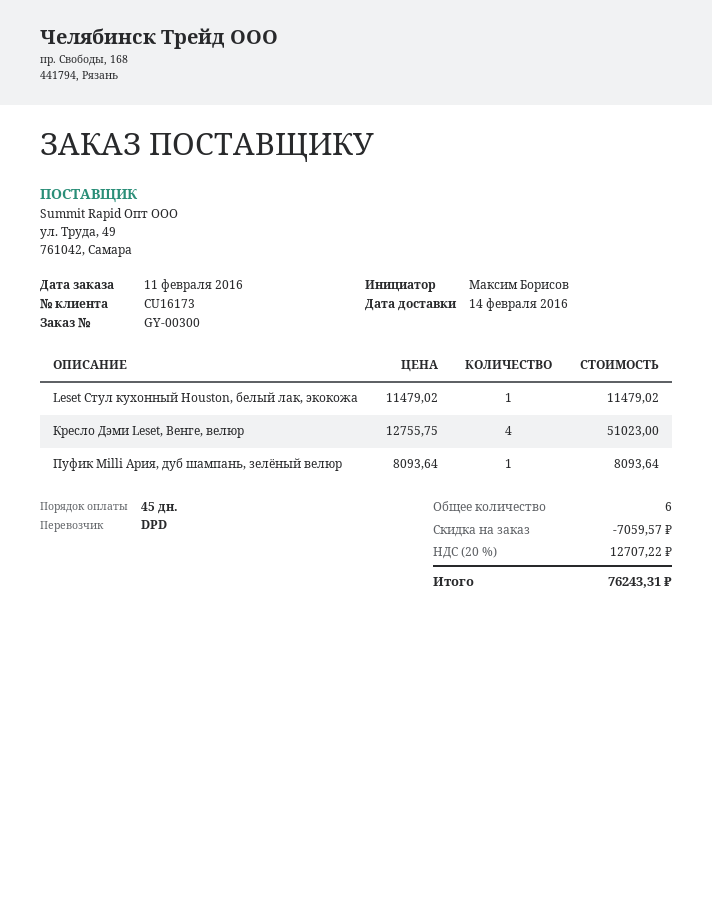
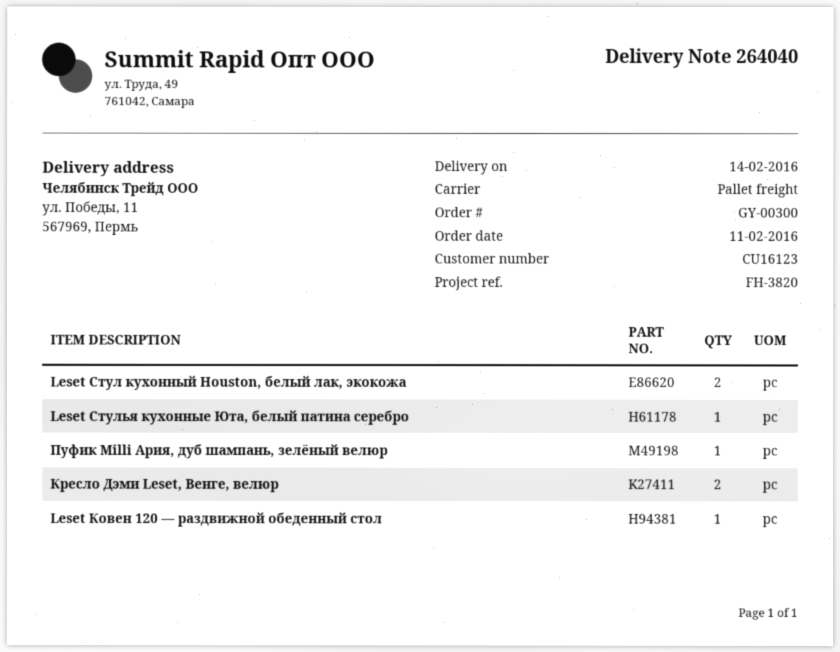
customer number: CU16173 -> CU16123
shipping method: DPD -> pallet freight
Leset Стул кухонный Houston, белый лак, экокожа: 1 -> 2
Кресло Дэми Leset, Венге, велюр: 4 -> 2
Leset Стулья кухонные Юта, белый патина серебро: none -> 1
Leset Ковен 120 — раздвижной обеденный стол: none -> 1

